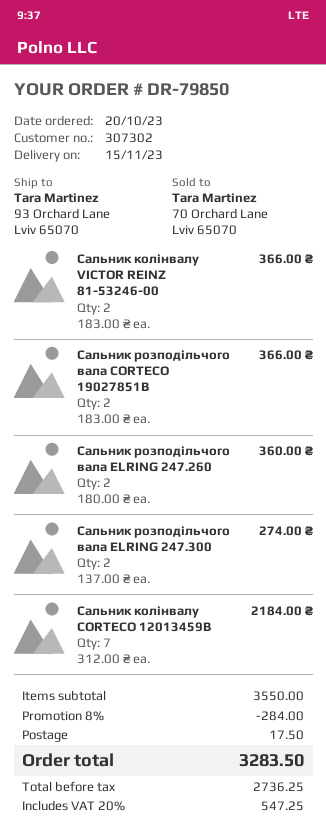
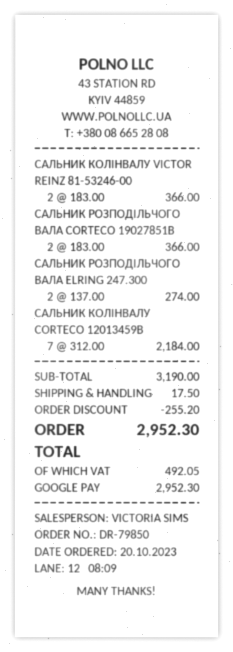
Сальник розподільчого вала ELRING 247.260: 2 x 180.00 = 360.00 -> none
subtotal: 3550.00 -> 3190.00
discount: 284.00 -> 255.20
tax: 547.25 -> 492.05
total: 3283.50 -> 2952.30

